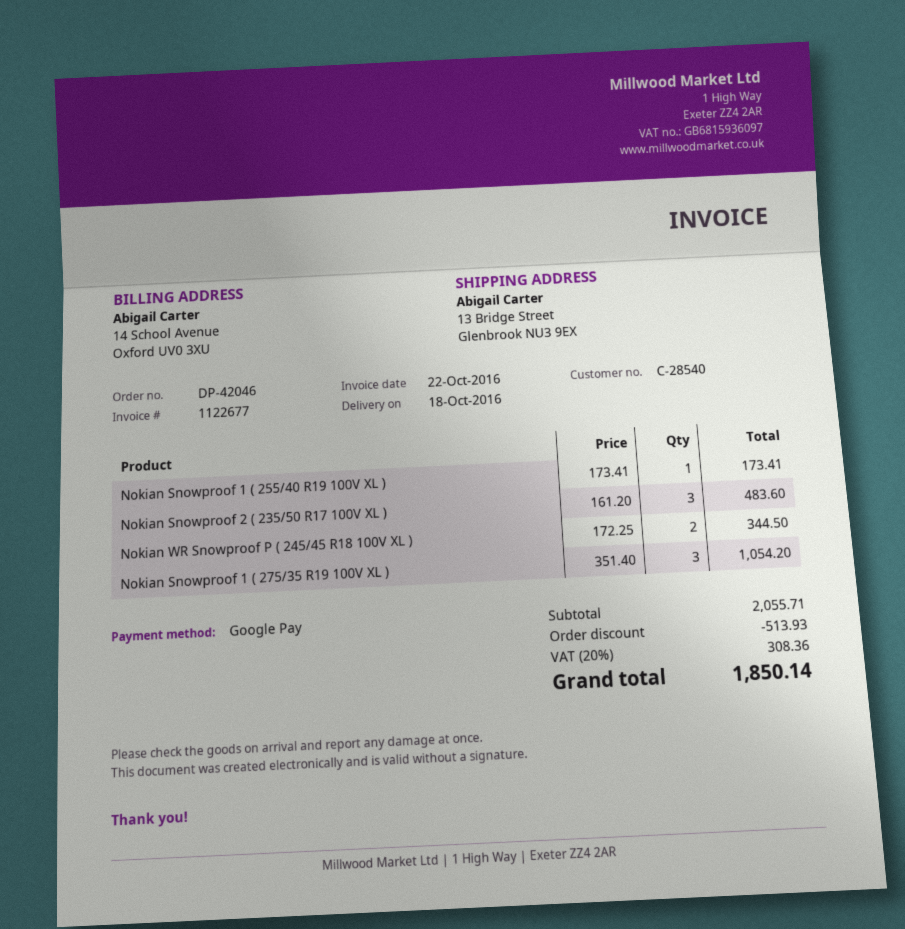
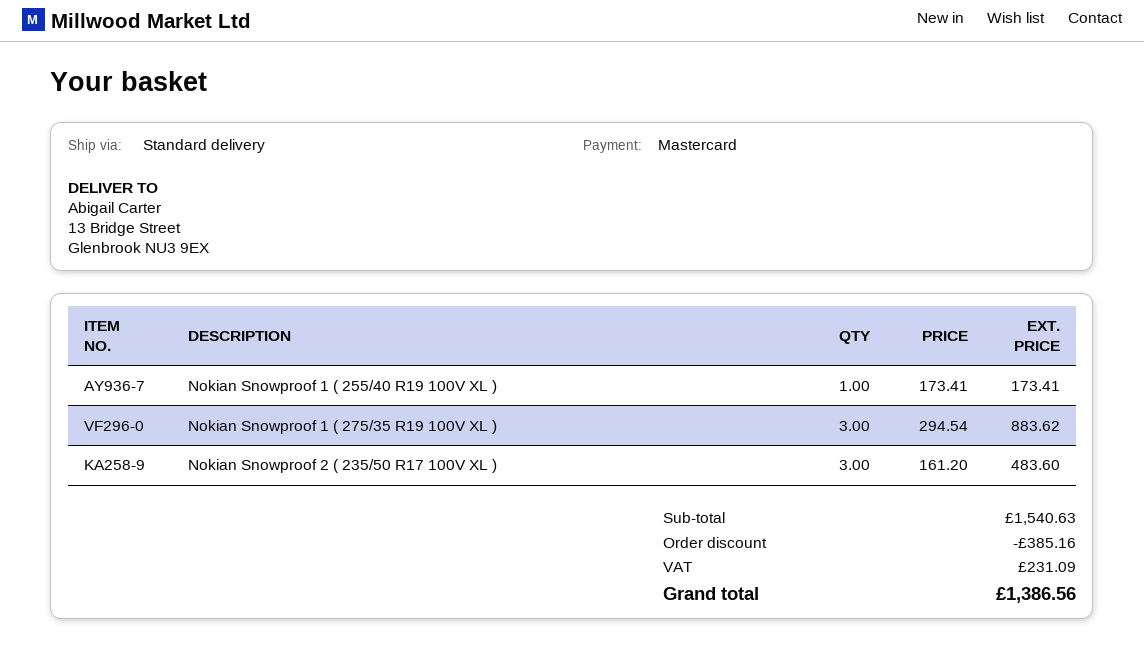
payment method: Google Pay -> Mastercard
Nokian WR Snowproof P ( 245/45 R18 100V XL ): 2 x 172.25 = 344.50 -> none
Nokian Snowproof 1 ( 275/35 R19 100V XL ): 3 x 351.40 = 1054.20 -> 3 x 294.54 = 883.62
subtotal: 2055.71 -> 1540.63
discount: 513.93 -> 385.16
tax: 308.36 -> 231.09
total: 1850.14 -> 1386.56

